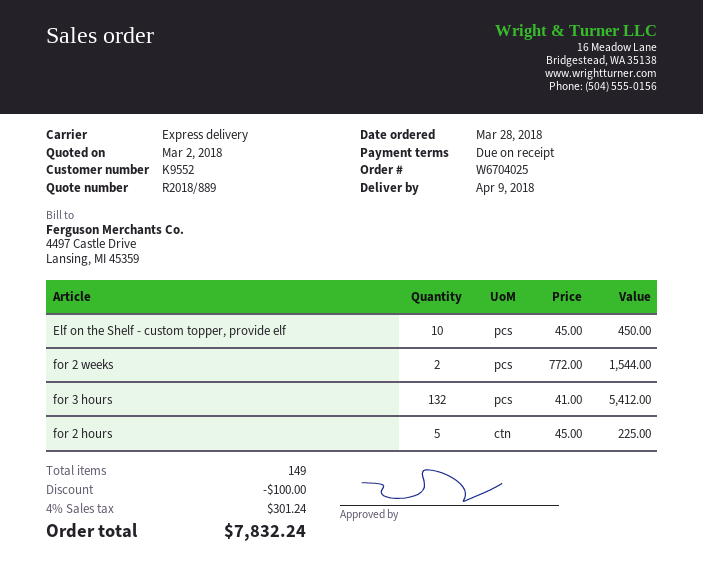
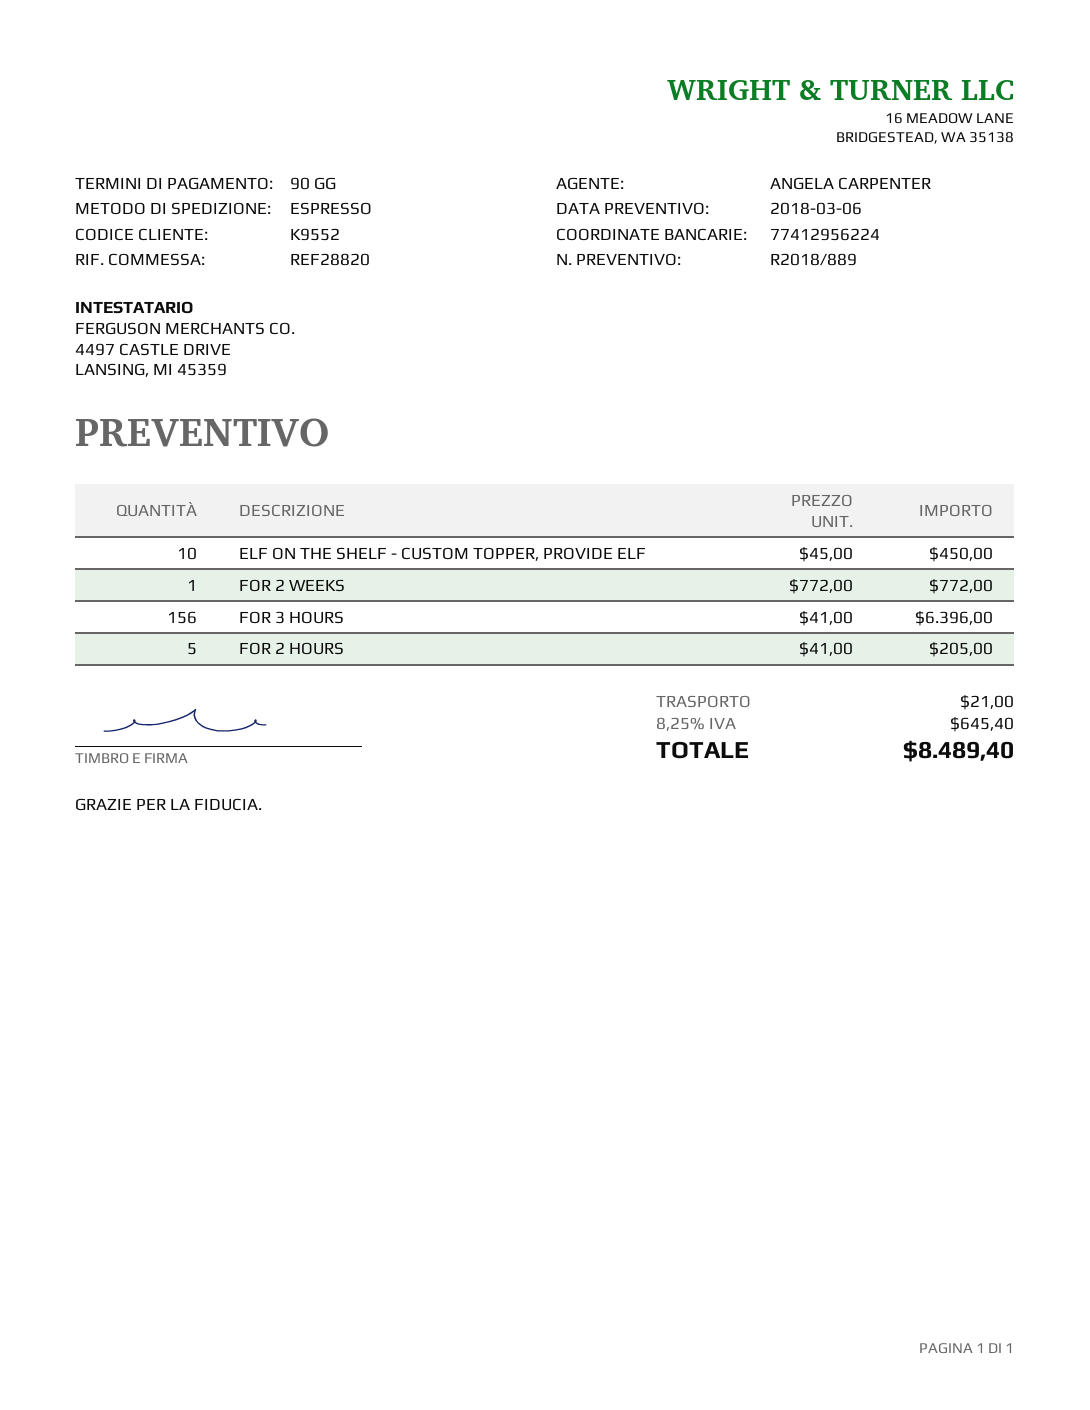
quote date: 2018-03-02 -> 2018-03-06
payment terms: on receipt -> 90 days
for 2 weeks: 2 x 772.00 = 1544.00 -> 1 x 772.00 = 772.00
for 3 hours: 132 x 41.00 = 5412.00 -> 156 x 41.00 = 6396.00
for 2 hours: 5 x 45.00 = 225.00 -> 5 x 41.00 = 205.00
discount: 100.00 -> none
shipping: none -> 21.00
tax: 4% = 301.24 -> 8.25% = 645.40
total: 7832.24 -> 8489.40

